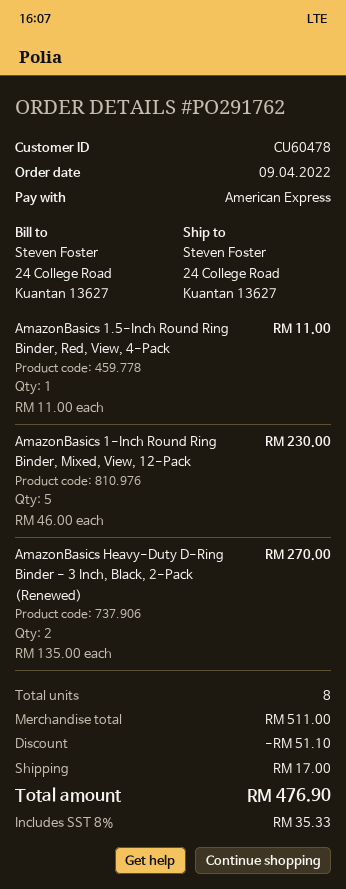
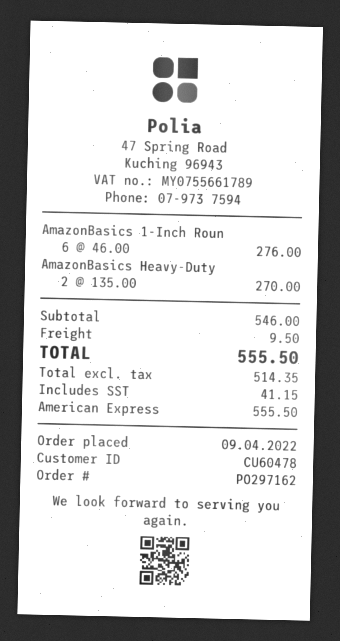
order number: PO291762 -> PO297162
AmazonBasics 1.5-Inch Round Ring Binder, Red, View, 4-Pack: 1 x 11.00 = 11.00 -> none
AmazonBasics 1-Inch Round Ring Binder, Mixed, View, 12-Pack: 5 x 46.00 = 230.00 -> 6 x 46.00 = 276.00
subtotal: 511.00 -> 546.00
discount: 51.10 -> none
shipping: 17.00 -> 9.50
tax: 35.33 -> 41.15
total: 476.90 -> 555.50

